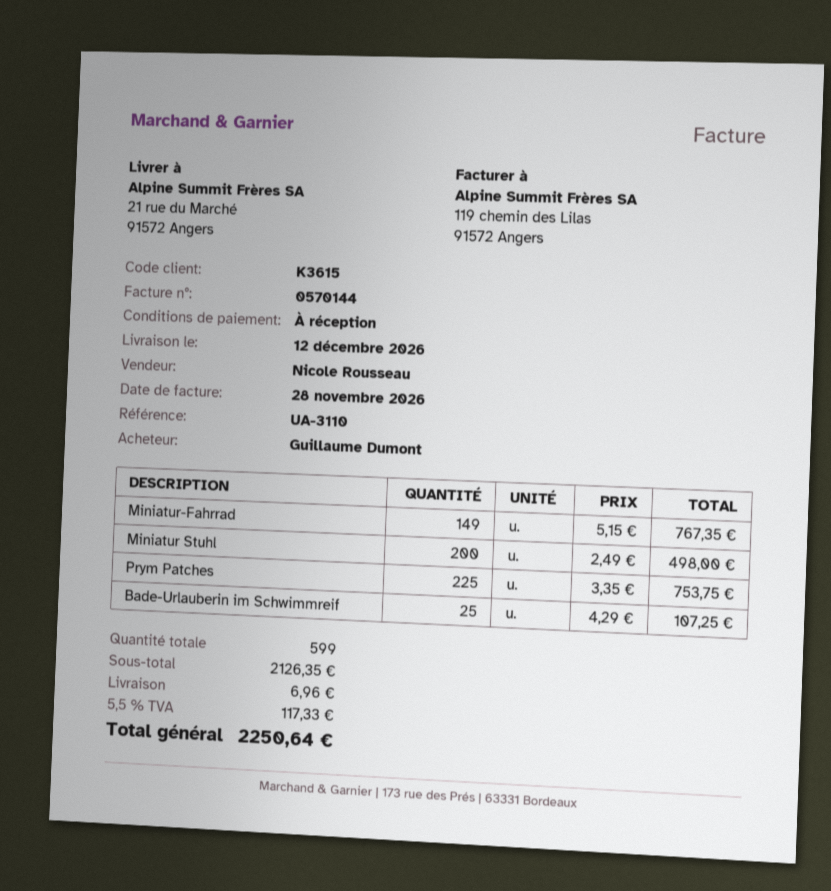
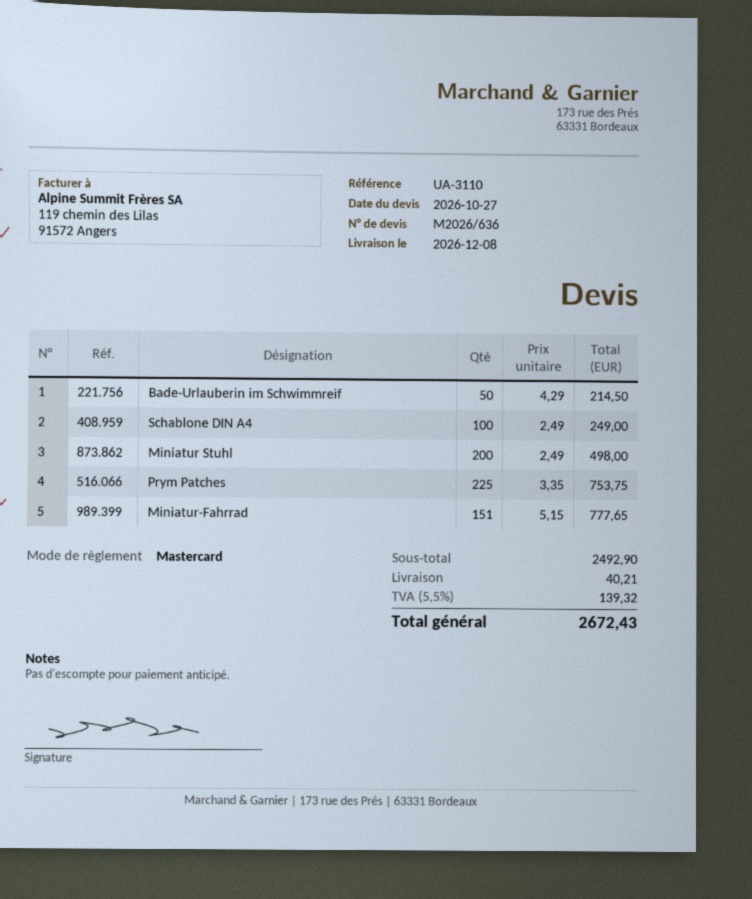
delivery date: 2026-12-12 -> 2026-12-08
Miniatur-Fahrrad: 149 x 5.15 = 767.35 -> 151 x 5.15 = 777.65
Bade-Urlauberin im Schwimmreif: 25 x 4.29 = 107.25 -> 50 x 4.29 = 214.50
Schablone DIN A4: none -> 100 x 2.49 = 249.00
subtotal: 2126.35 -> 2492.90
shipping: 6.96 -> 40.21
tax: 5.5% = 117.33 -> 5.5% = 139.32
total: 2250.64 -> 2672.43

